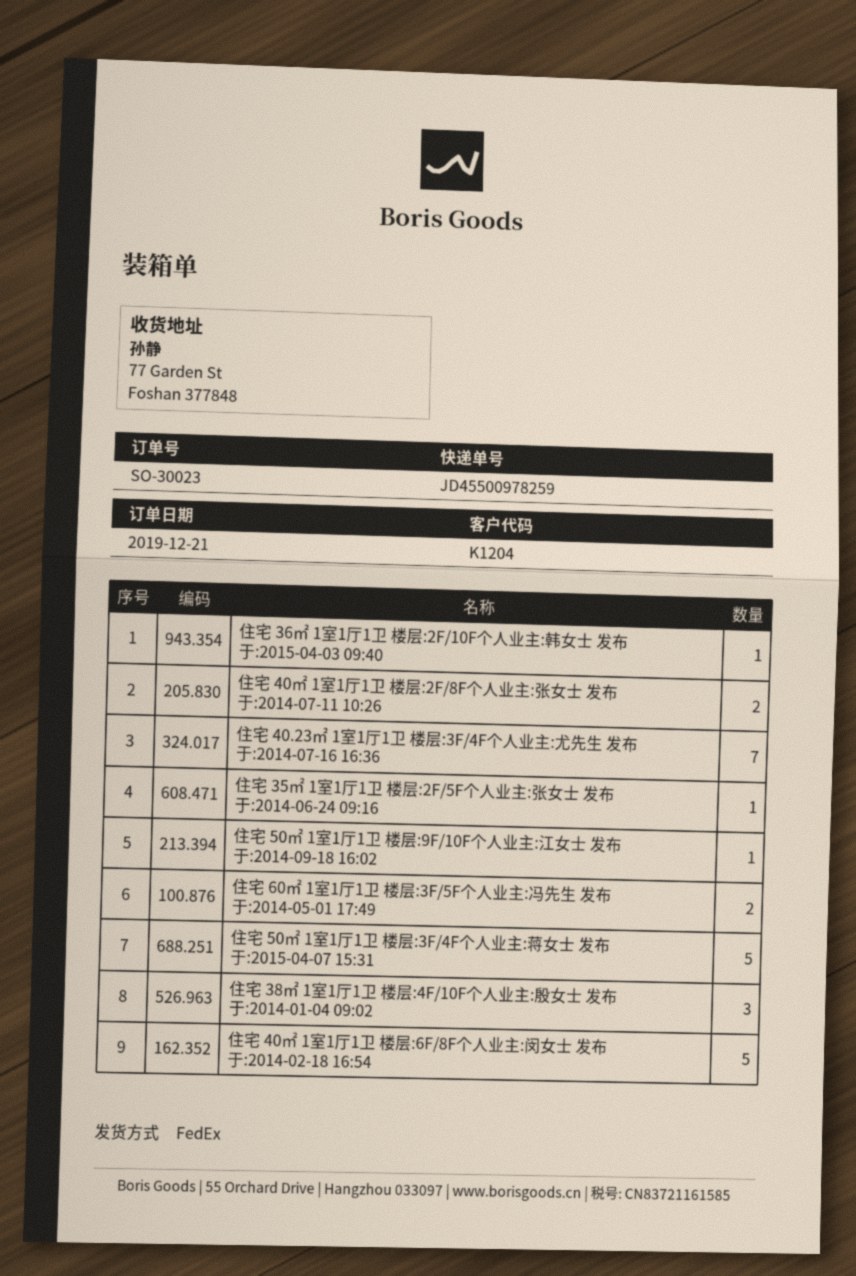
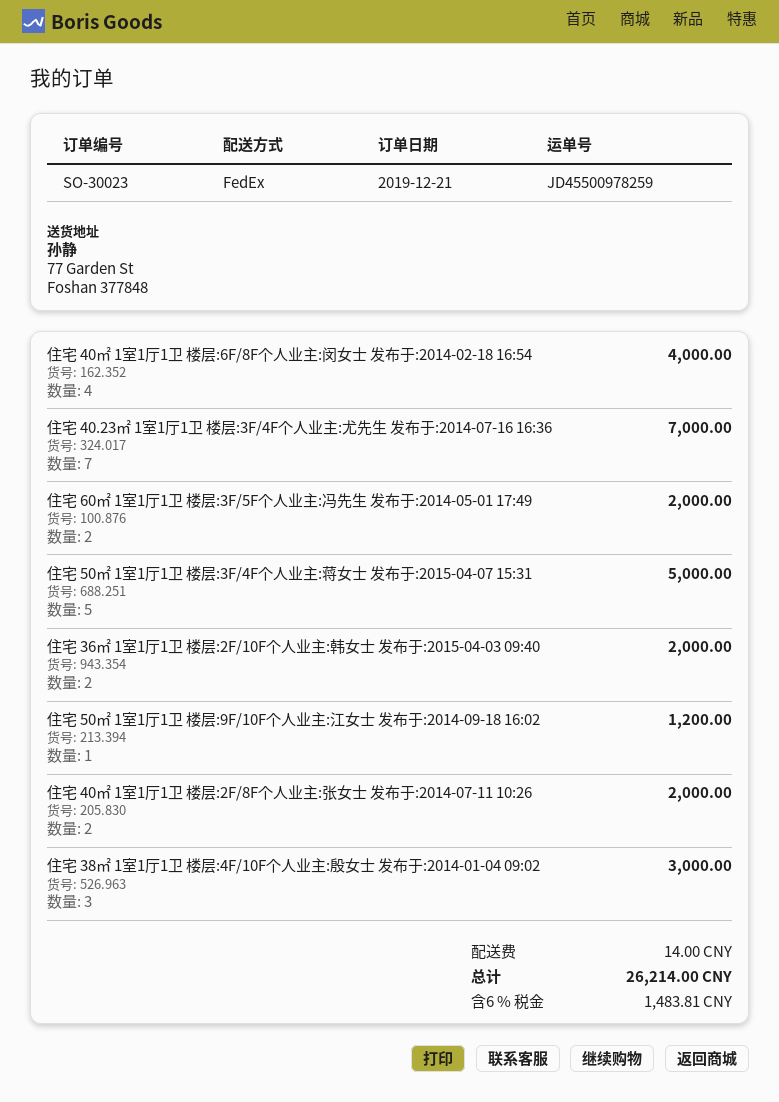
住宅 36㎡ 1室1厅1卫 楼层:2F/10F个人业主:韩女士 发布于:2015-04-03 09:40: 1 -> 2
住宅 35㎡ 1室1厅1卫 楼层:2F/5F个人业主:张女士 发布于:2014-06-24 09:16: 1 -> none
住宅 40㎡ 1室1厅1卫 楼层:6F/8F个人业主:闵女士 发布于:2014-02-18 16:54: 5 -> 4

